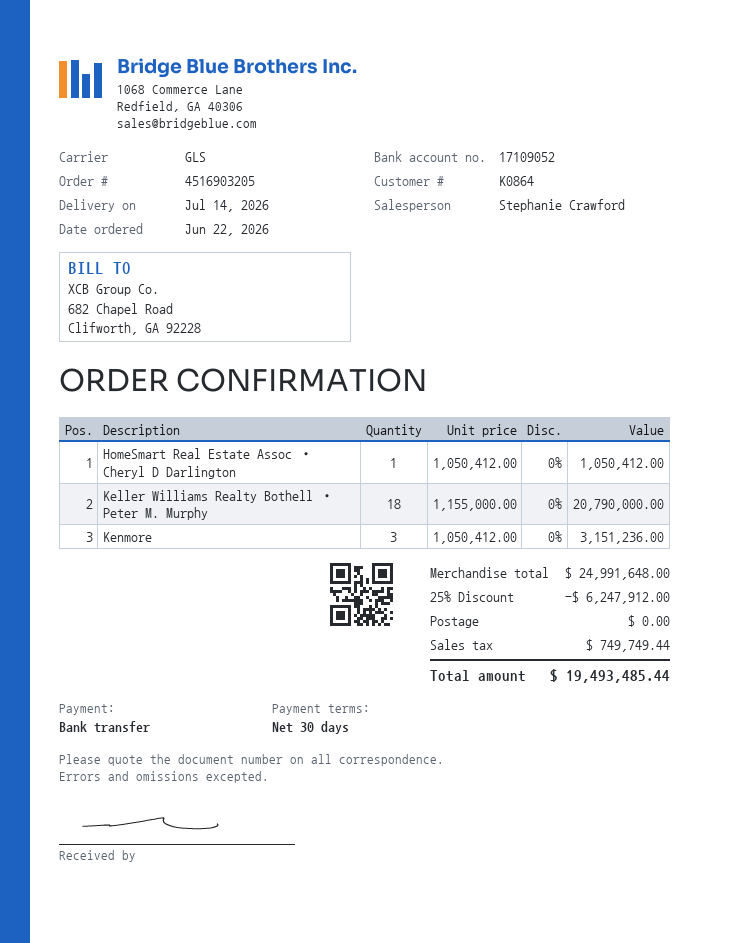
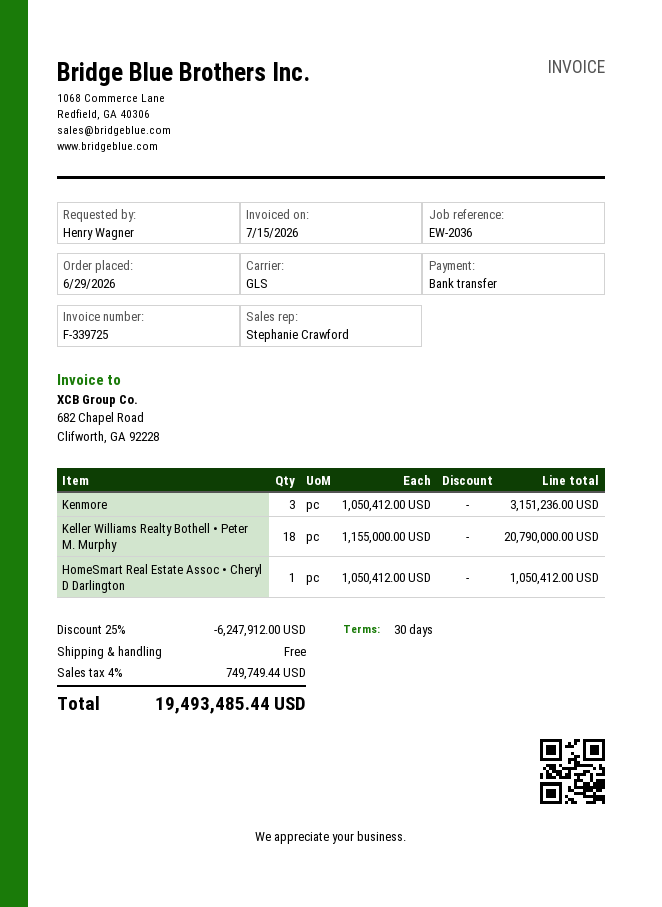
order date: 2026-06-22 -> 2026-06-29

